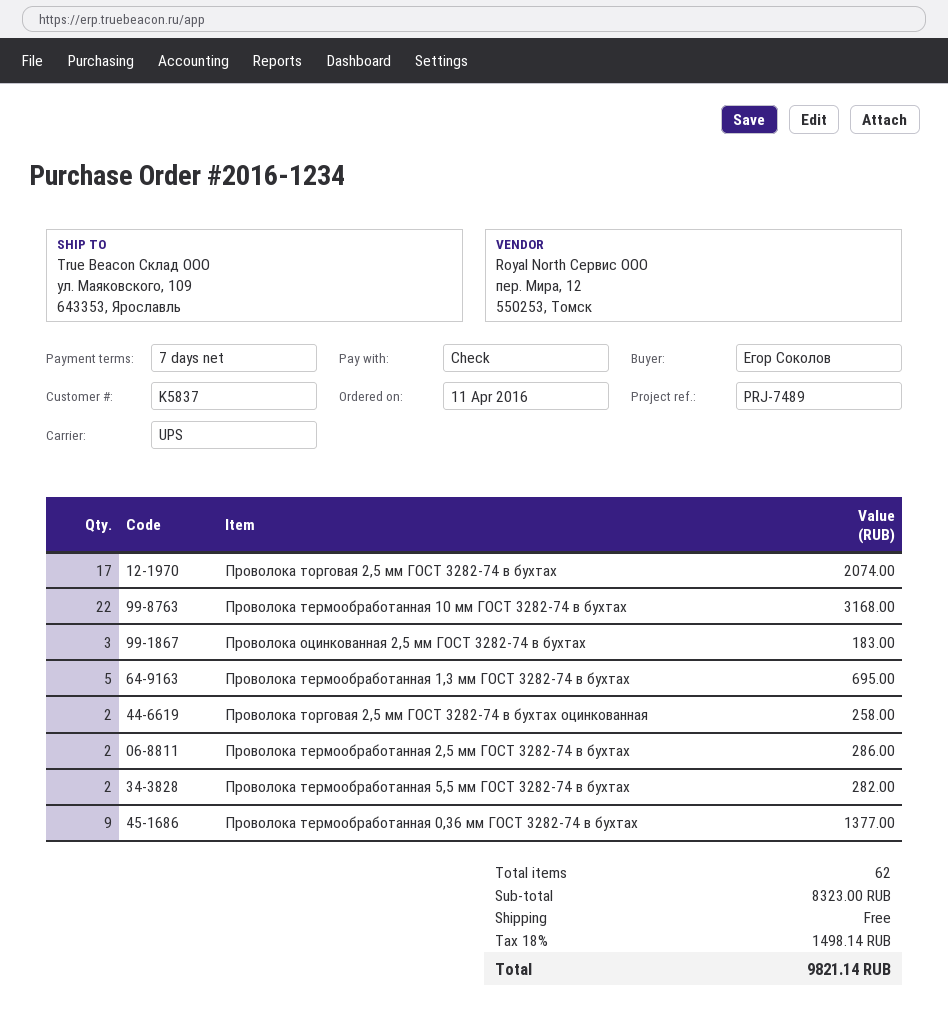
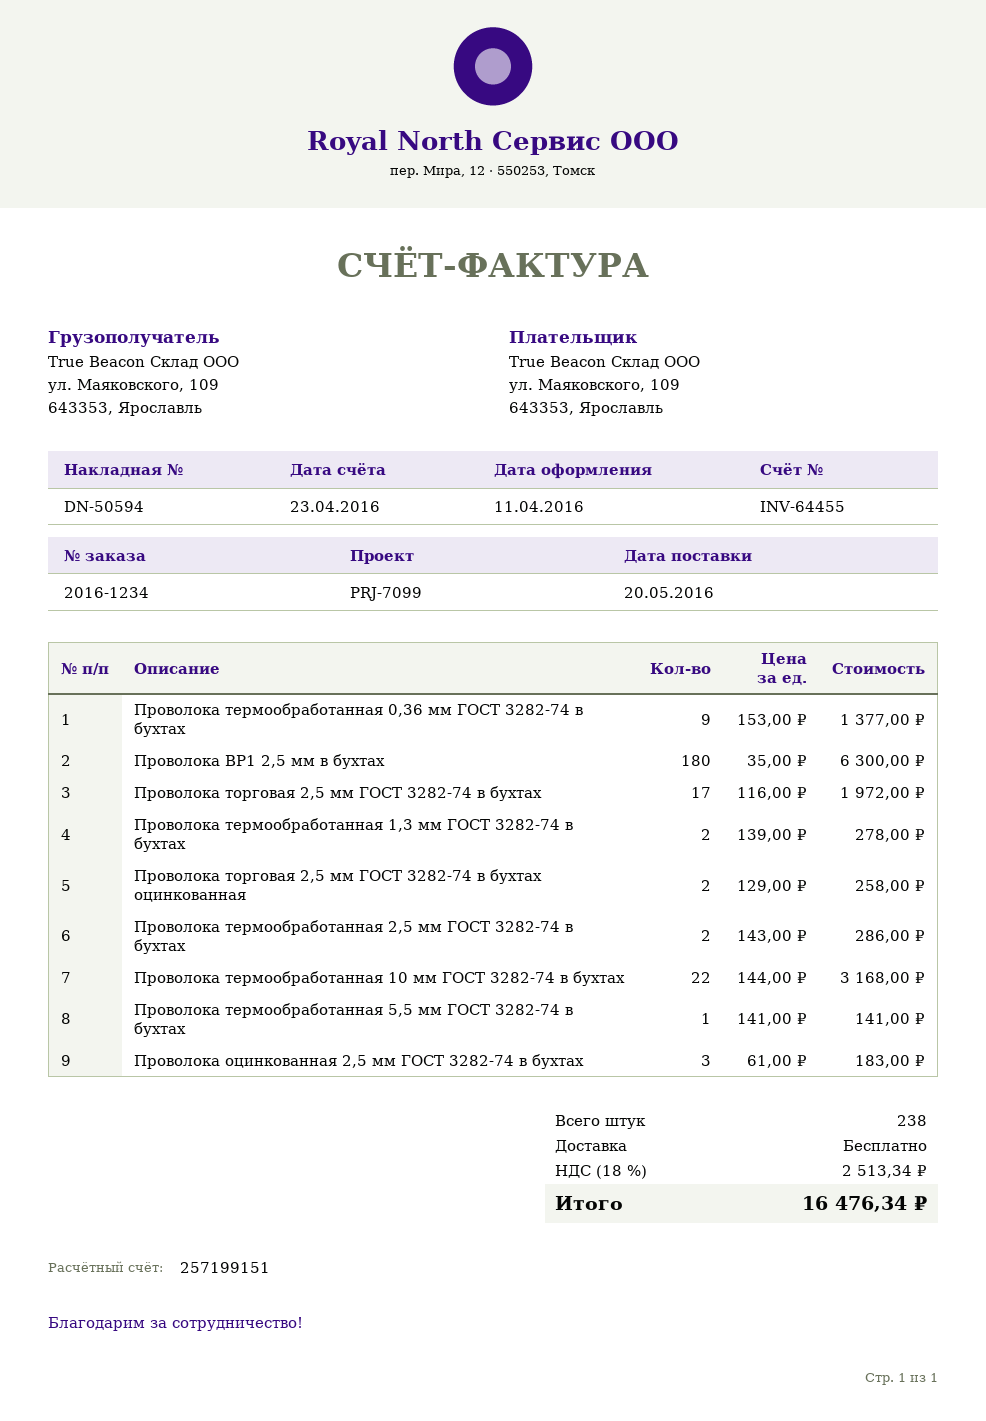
reference: PRJ-7489 -> PRJ-7099
Проволока торговая 2,5 мм ГОСТ 3282-74 в бухтах: 17 for 2074.00 -> 17 for 1972.00
Проволока термообработанная 1,3 мм ГОСТ 3282-74 в бухтах: 5 for 695.00 -> 2 for 278.00
Проволока термообработанная 5,5 мм ГОСТ 3282-74 в бухтах: 2 for 282.00 -> 1 for 141.00
Проволока ВР1 2,5 мм в бухтах: none -> 180 for 6300.00
total quantity: 62 -> 238
tax: 18% = 1498.14 -> 18% = 2513.34
total: 9821.14 -> 16476.34

